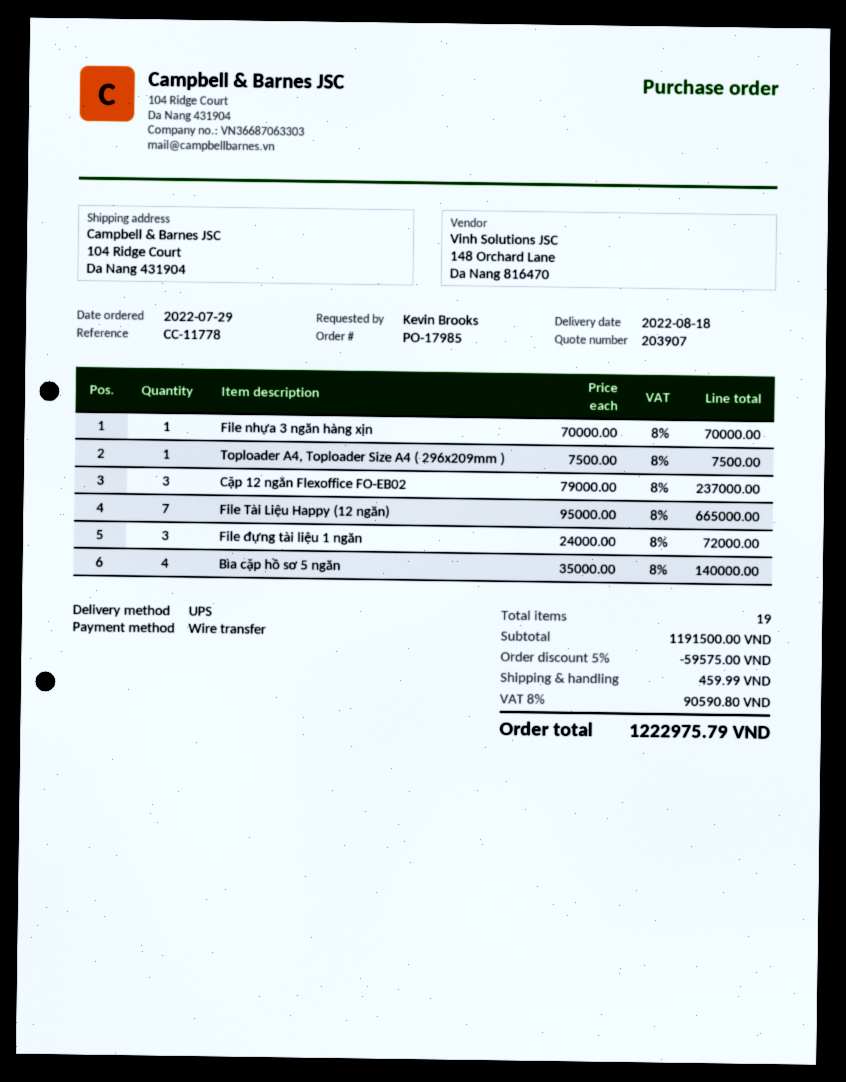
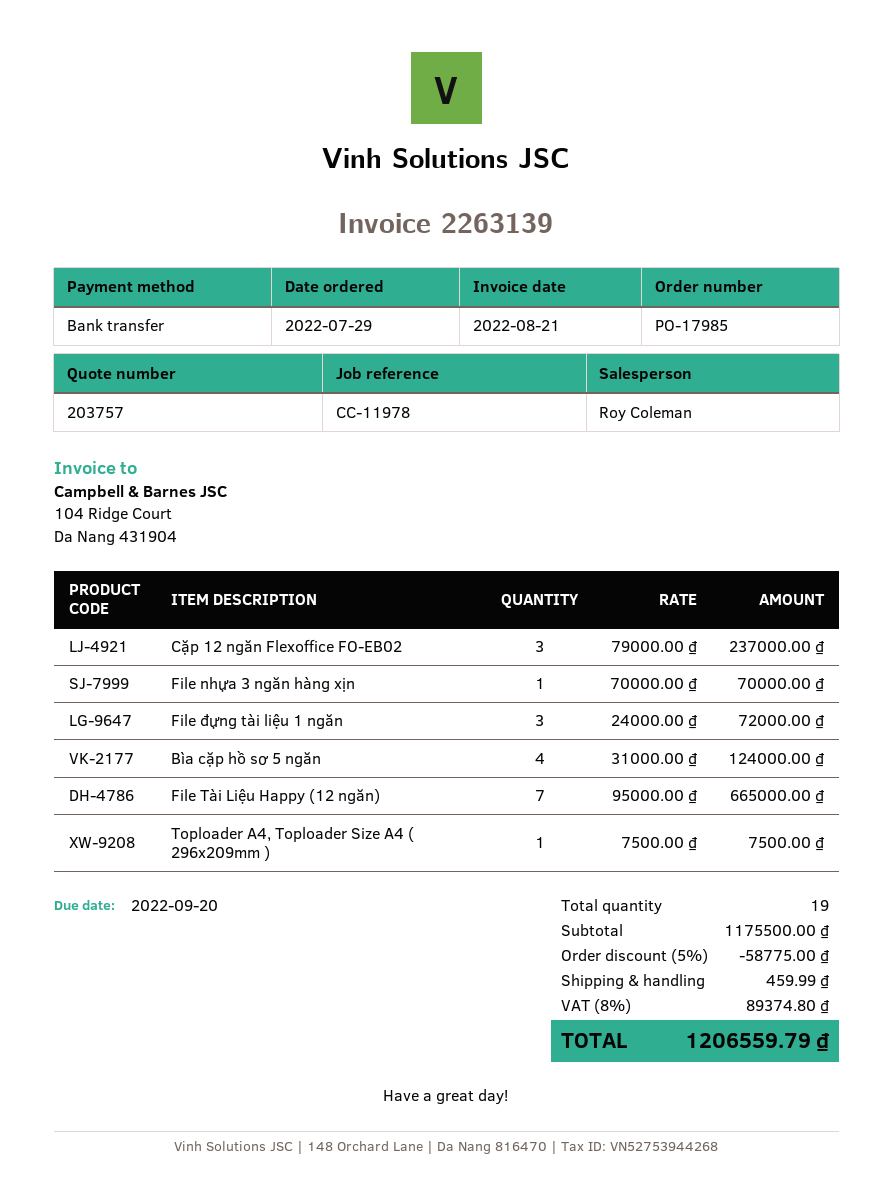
quote number: 203907 -> 203757
reference: CC-11778 -> CC-11978
Bìa cặp hồ sơ 5 ngăn: 4 x 35000.00 = 140000.00 -> 4 x 31000.00 = 124000.00
subtotal: 1191500.00 -> 1175500.00
discount: 5% = 59575.00 -> 5% = 58775.00
tax: 8% = 90590.80 -> 8% = 89374.80
total: 1222975.79 -> 1206559.79

